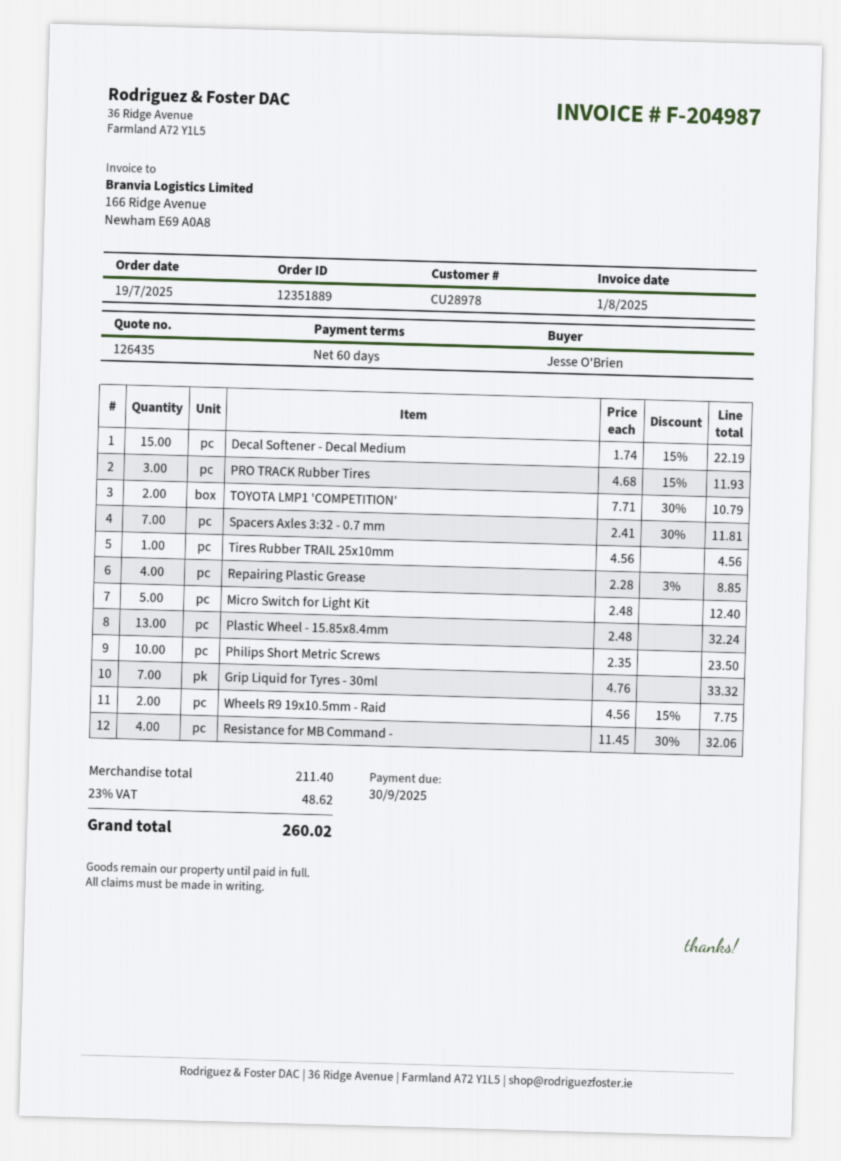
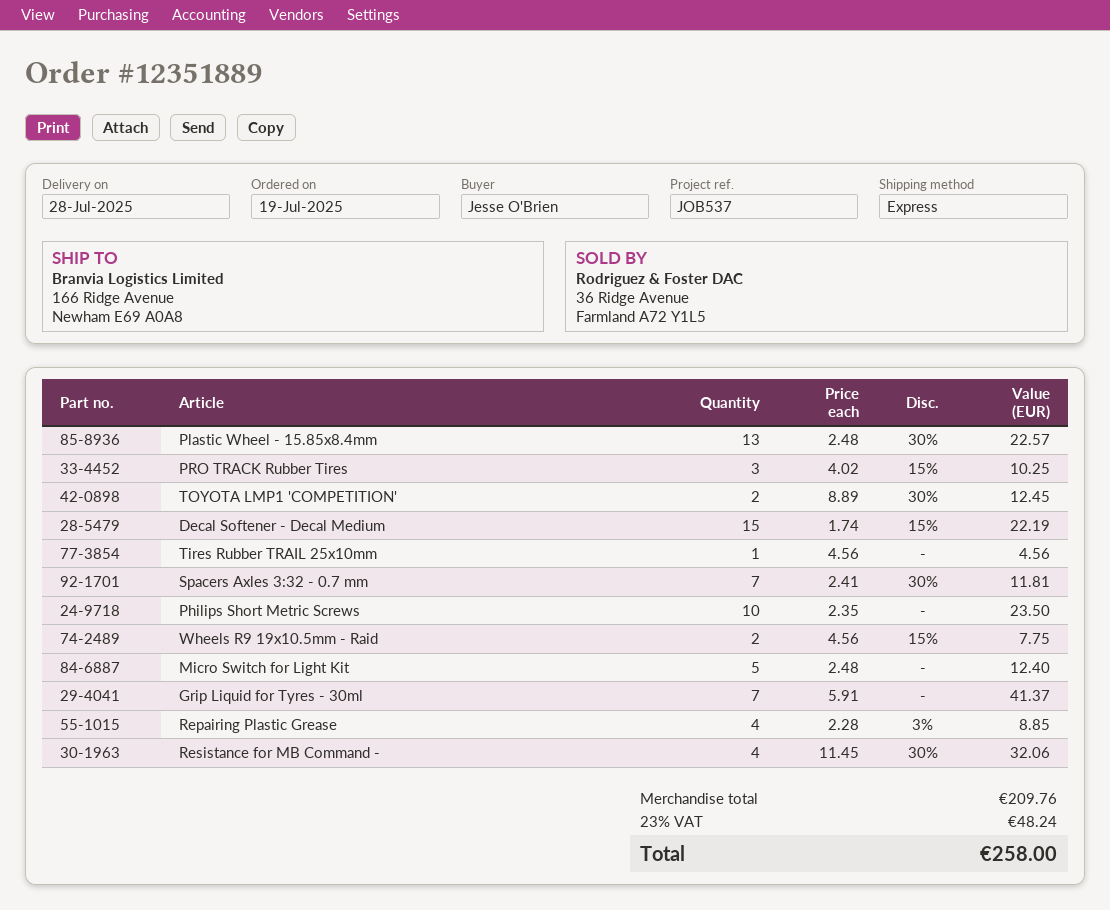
PRO TRACK Rubber Tires: 3 x 4.68 - 15% = 11.93 -> 3 x 4.02 - 15% = 10.25
TOYOTA LMP1 'COMPETITION': 2 x 7.71 - 30% = 10.79 -> 2 x 8.89 - 30% = 12.45
Plastic Wheel - 15.85x8.4mm: 13 x 2.48 = 32.24 -> 13 x 2.48 - 30% = 22.57
Grip Liquid for Tyres - 30ml: 7 x 4.76 = 33.32 -> 7 x 5.91 = 41.37
subtotal: 211.40 -> 209.76
tax: 23% = 48.62 -> 23% = 48.24
total: 260.02 -> 258.00

